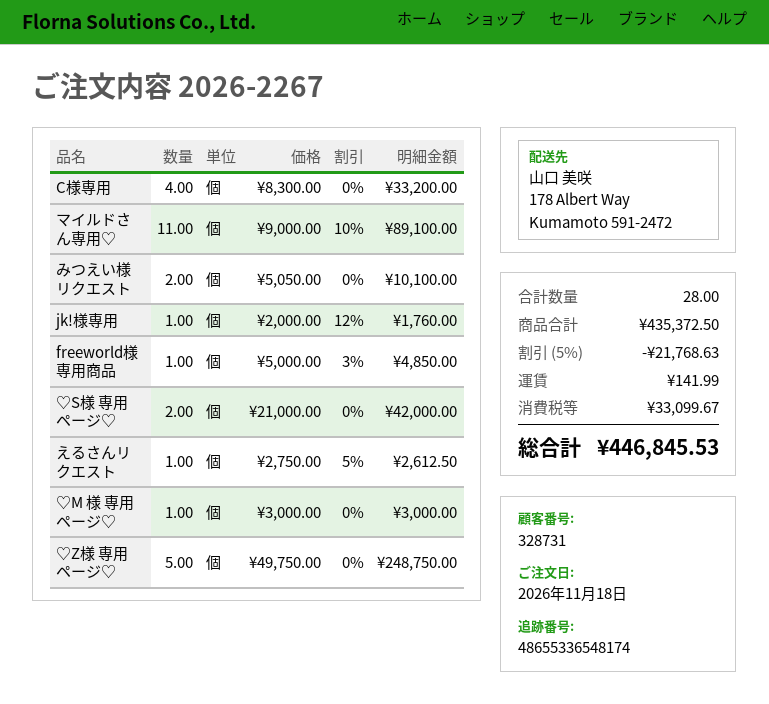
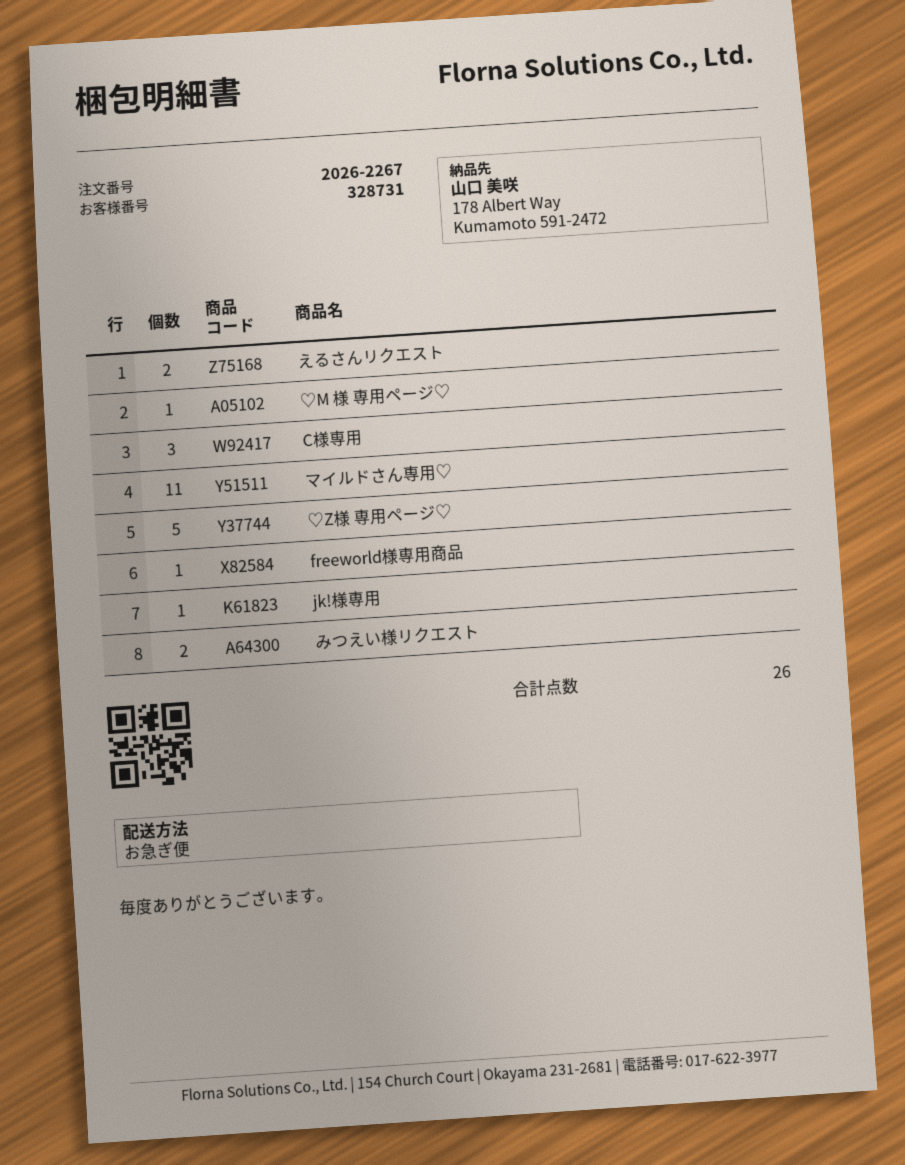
C様専用: 4 -> 3
♡S様 専用ページ♡: 2 -> none
えるさんリクエスト: 1 -> 2
total quantity: 28 -> 26

